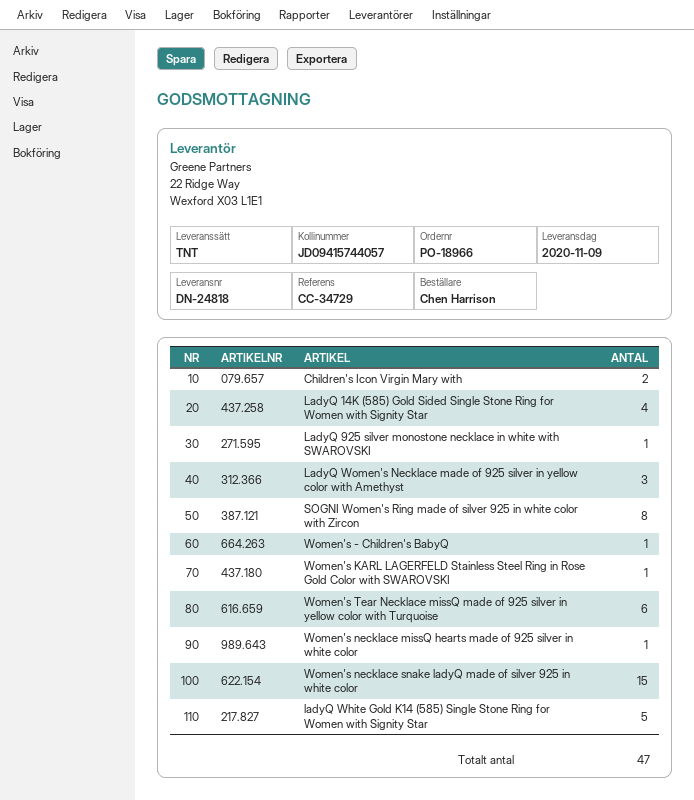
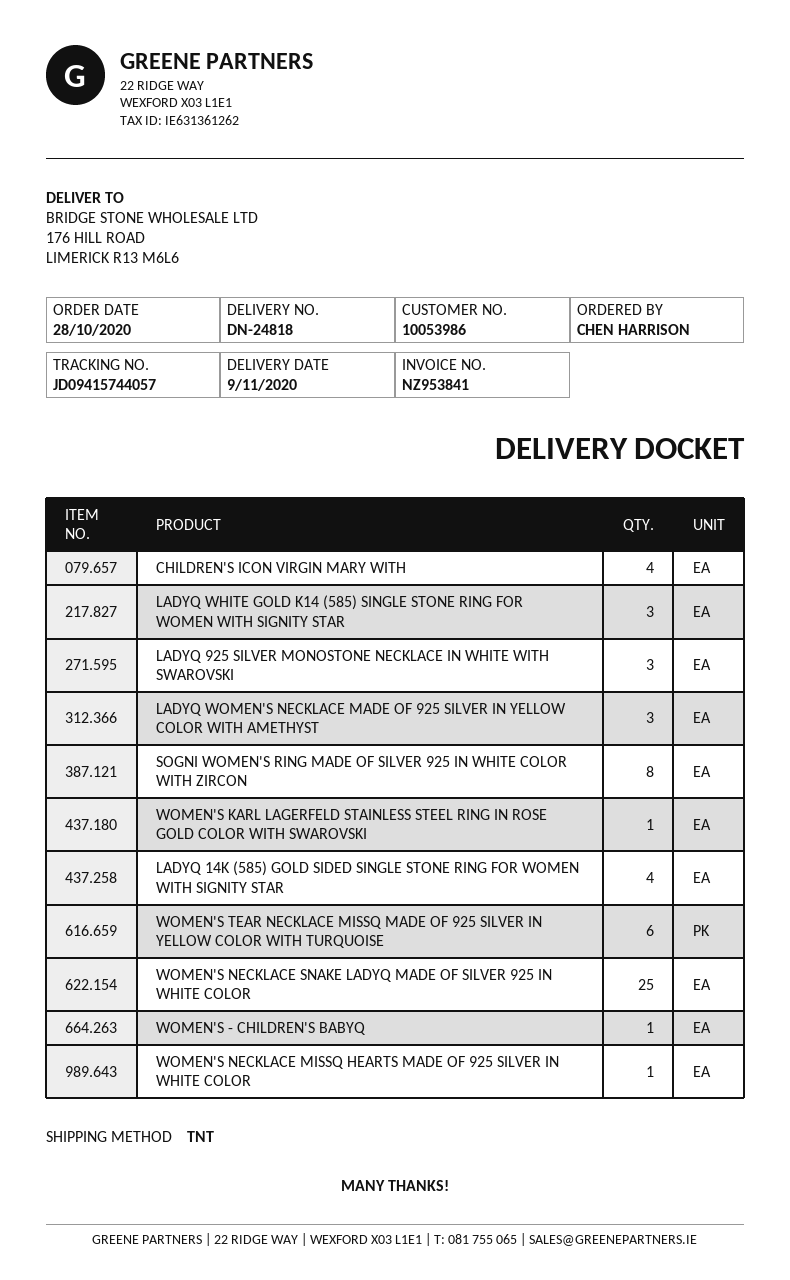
Children's Icon Virgin Mary with: 2 -> 4
LadyQ 925 silver monostone necklace in white with SWAROVSKI: 1 -> 3
Women's necklace snake ladyQ made of silver 925 in white color: 15 -> 25
ladyQ White Gold K14 (585) Single Stone Ring for Women with Signity Star: 5 -> 3

